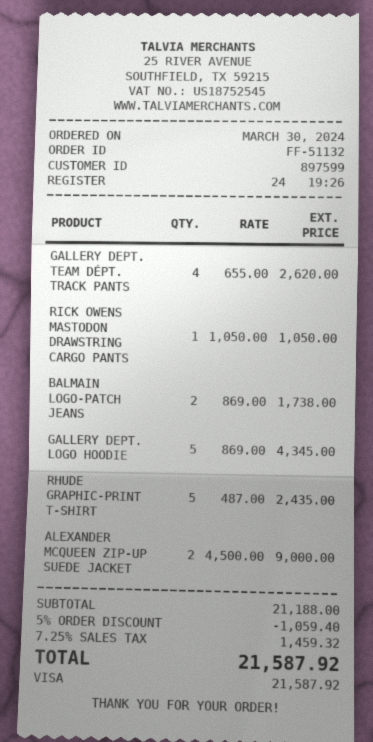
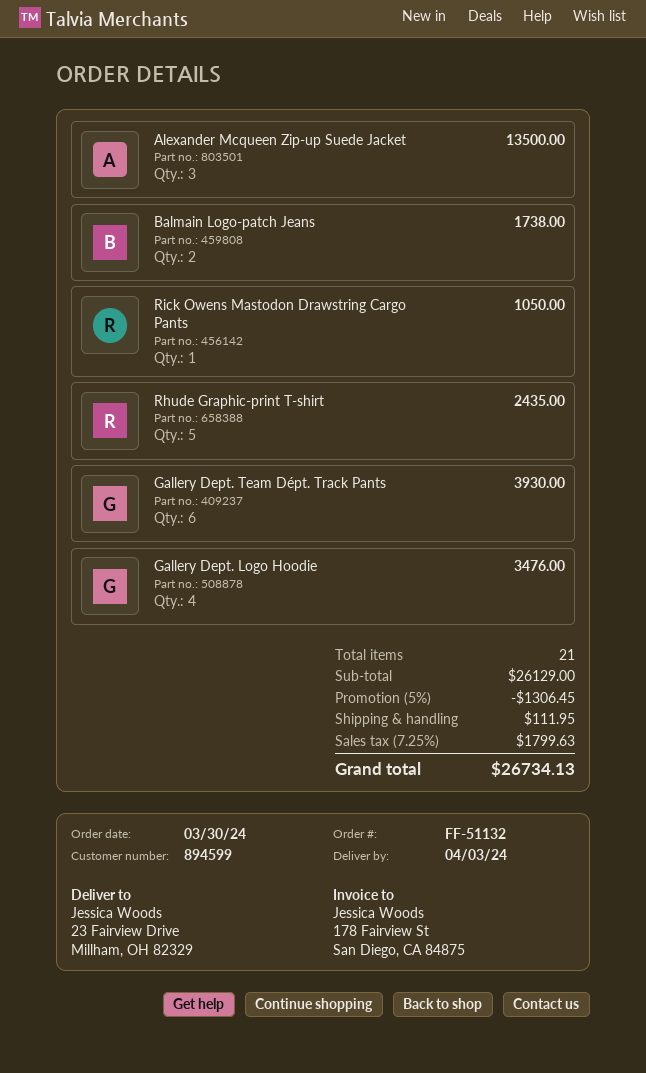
customer number: 897599 -> 894599
GALLERY DEPT. TEAM DÉPT. TRACK PANTS: 4 for 2620.00 -> 6 for 3930.00
GALLERY DEPT. LOGO HOODIE: 5 for 4345.00 -> 4 for 3476.00
ALEXANDER MCQUEEN ZIP-UP SUEDE JACKET: 2 for 9000.00 -> 3 for 13500.00
subtotal: 21188.00 -> 26129.00
discount: 5% = 1059.40 -> 5% = 1306.45
shipping: none -> 111.95
tax: 7.25% = 1459.32 -> 7.25% = 1799.63
total: 21587.92 -> 26734.13

